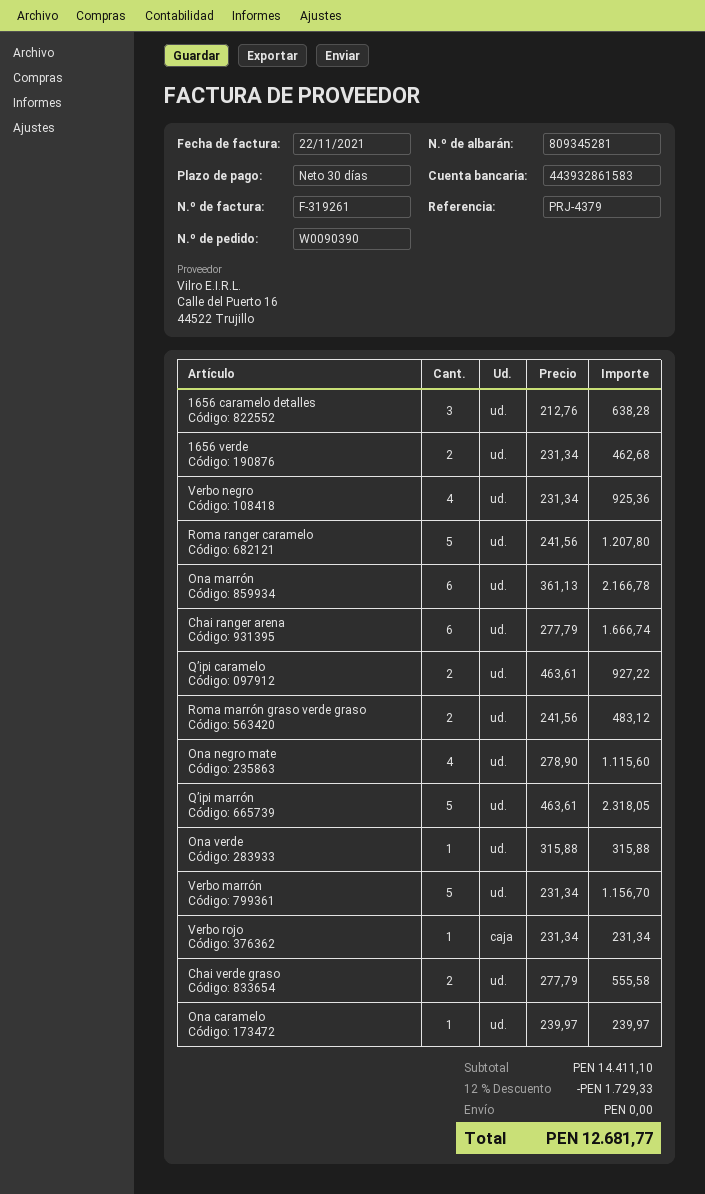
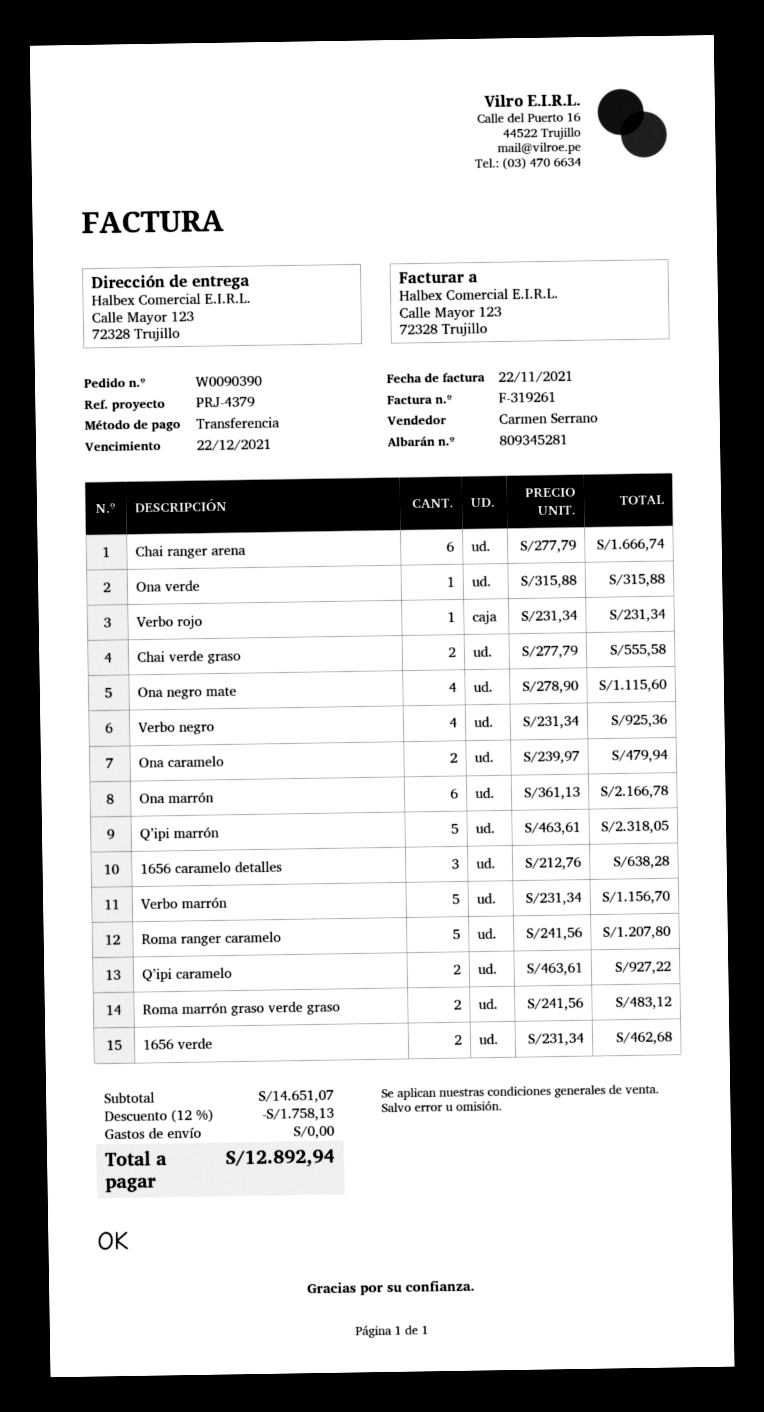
Ona caramelo: 1 x 239.97 = 239.97 -> 2 x 239.97 = 479.94
subtotal: 14411.10 -> 14651.07
discount: 12% = 1729.33 -> 12% = 1758.13
total: 12681.77 -> 12892.94

